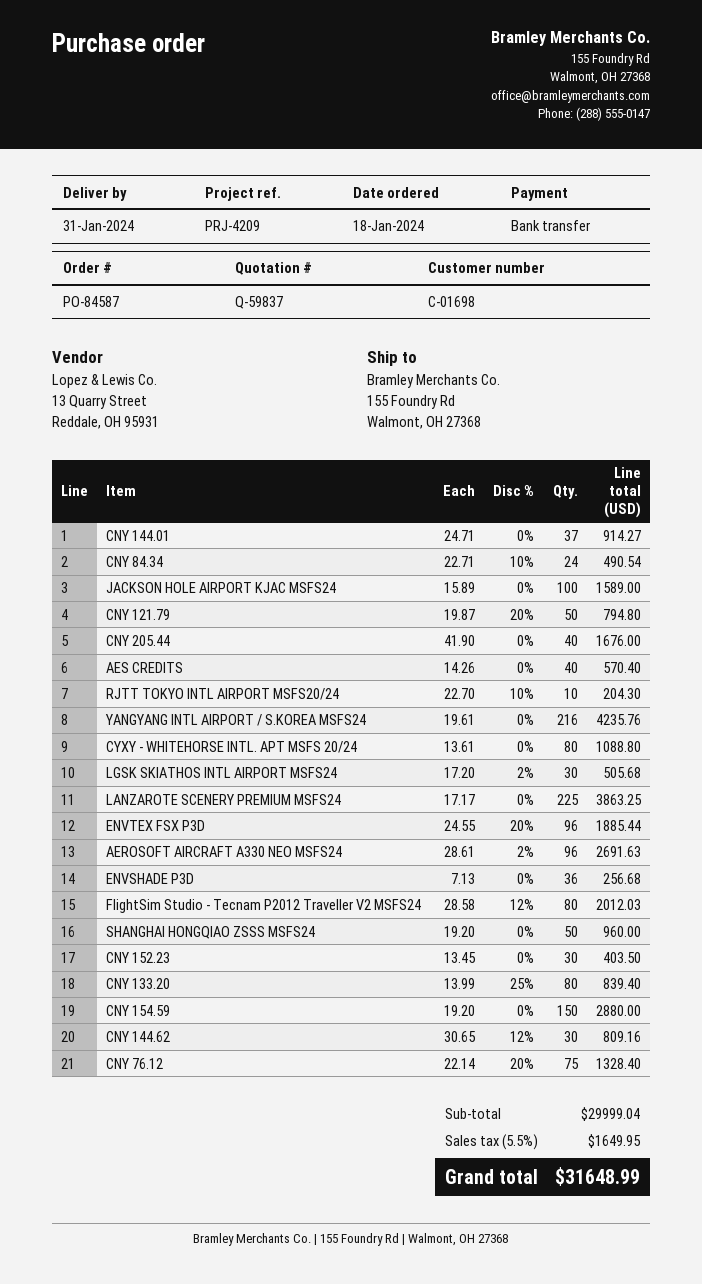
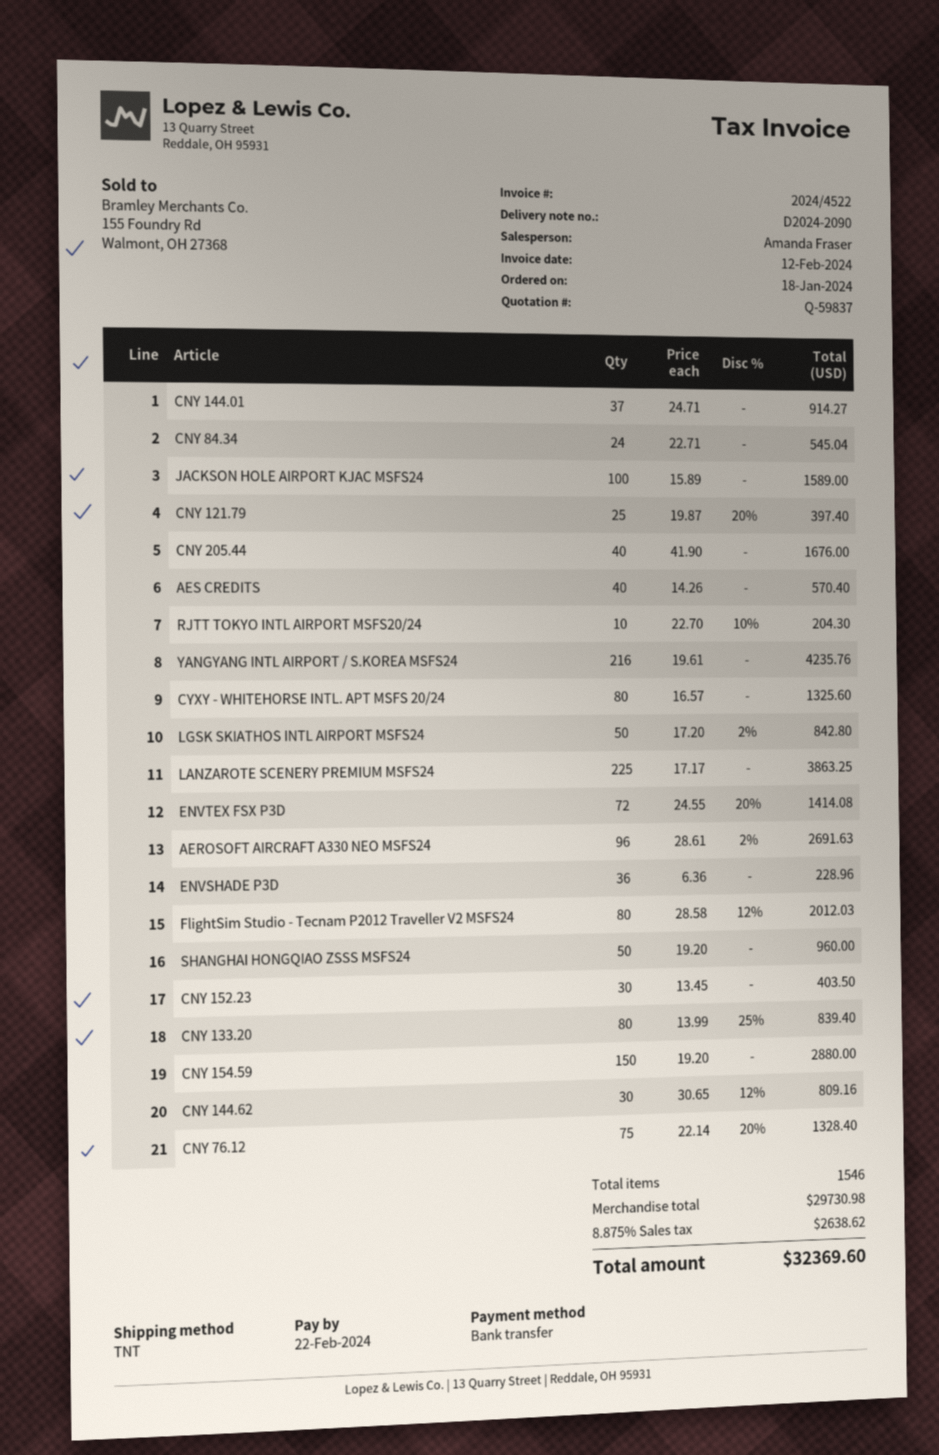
CNY 84.34: 24 x 22.71 - 10% = 490.54 -> 24 x 22.71 = 545.04
CNY 121.79: 50 x 19.87 - 20% = 794.80 -> 25 x 19.87 - 20% = 397.40
CYXY - WHITEHORSE INTL. APT MSFS 20/24: 80 x 13.61 = 1088.80 -> 80 x 16.57 = 1325.60
LGSK SKIATHOS INTL AIRPORT MSFS24: 30 x 17.20 - 2% = 505.68 -> 50 x 17.20 - 2% = 842.80
ENVTEX FSX P3D: 96 x 24.55 - 20% = 1885.44 -> 72 x 24.55 - 20% = 1414.08
ENVSHADE P3D: 36 x 7.13 = 256.68 -> 36 x 6.36 = 228.96
subtotal: 29999.04 -> 29730.98
tax: 5.5% = 1649.95 -> 8.875% = 2638.62
total: 31648.99 -> 32369.60

